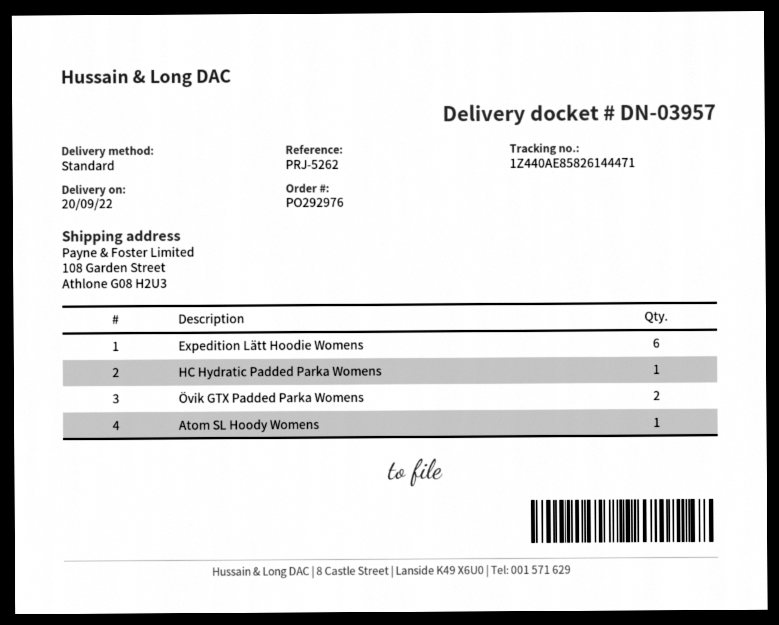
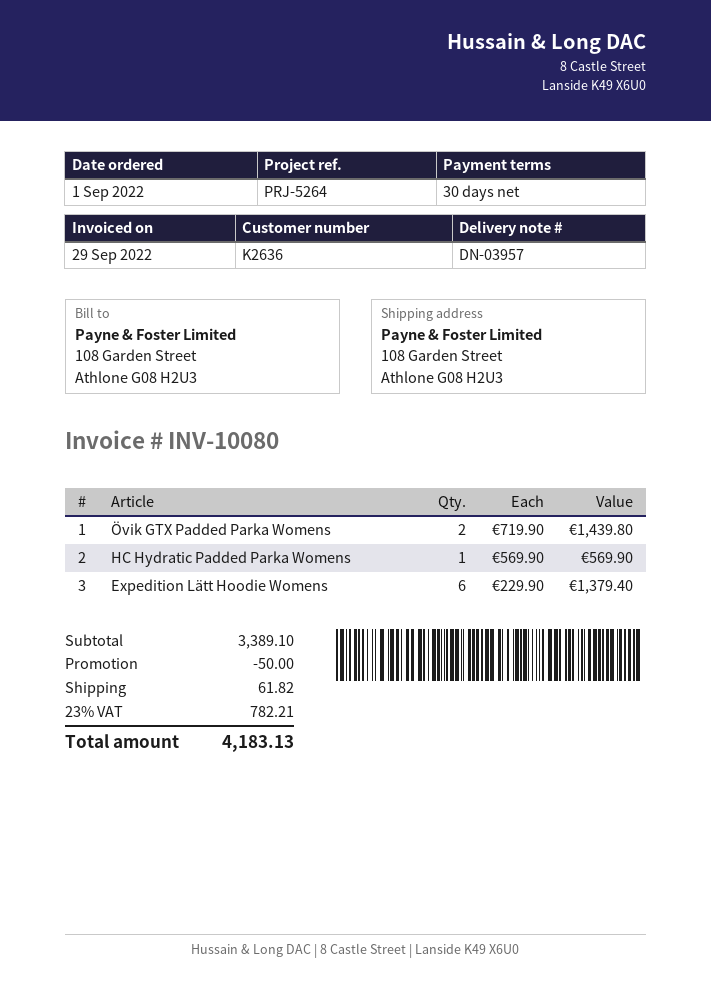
reference: PRJ-5262 -> PRJ-5264
Atom SL Hoody Womens: 1 -> none

